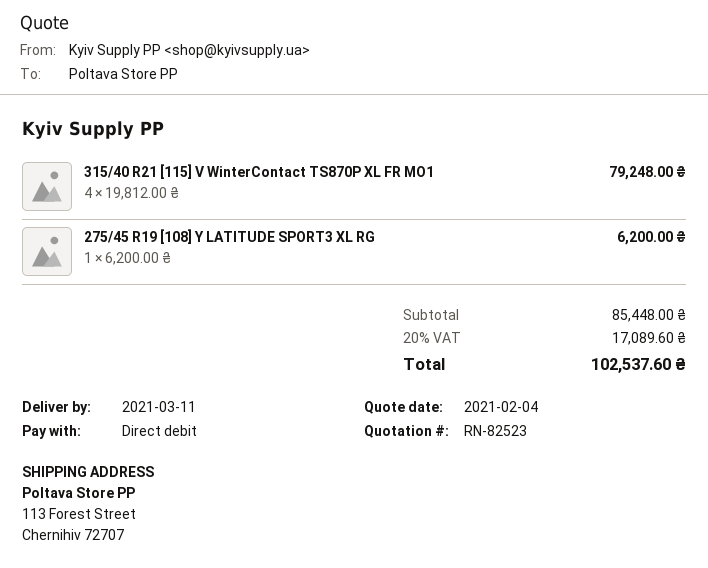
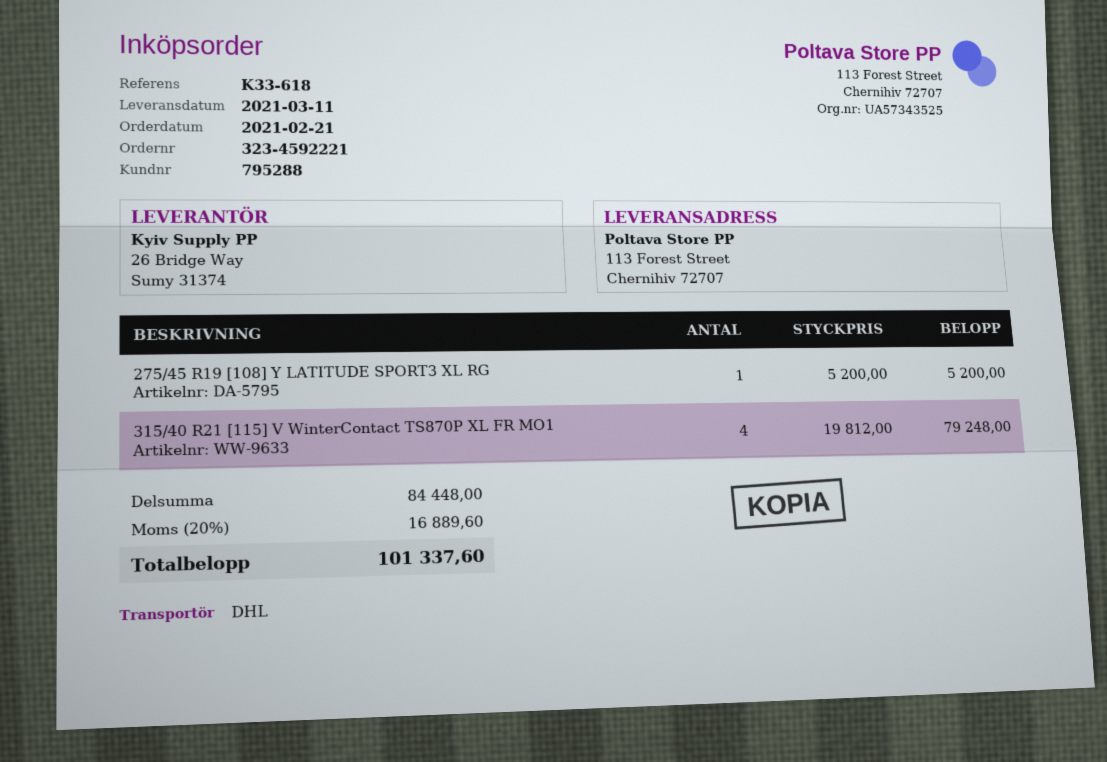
275/45 R19 [108] Y LATITUDE SPORT3 XL RG: 1 x 6200.00 = 6200.00 -> 1 x 5200.00 = 5200.00
subtotal: 85448.00 -> 84448.00
tax: 20% = 17089.60 -> 20% = 16889.60
total: 102537.60 -> 101337.60

